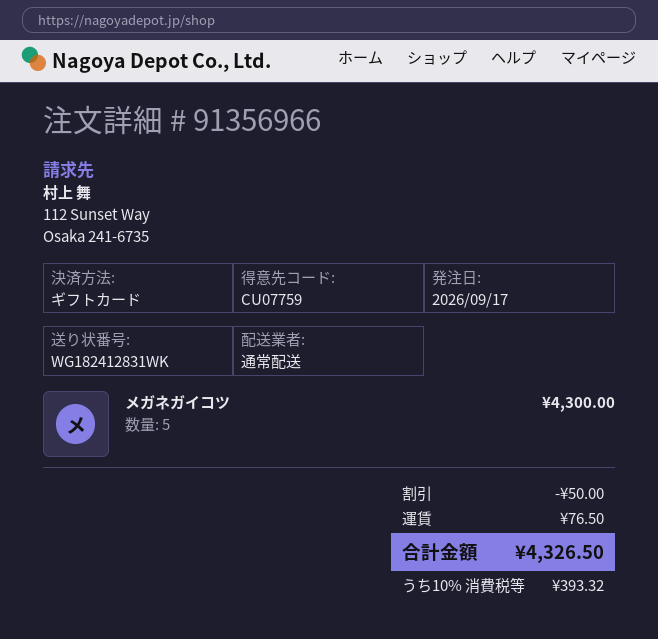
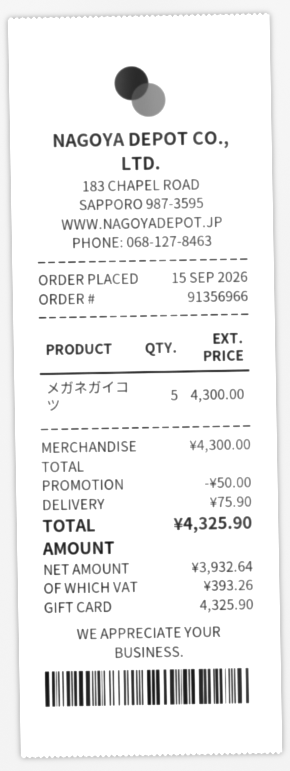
order date: 2026-09-17 -> 2026-09-15
shipping: 76.50 -> 75.90
tax: 393.32 -> 393.26
total: 4326.50 -> 4325.90

